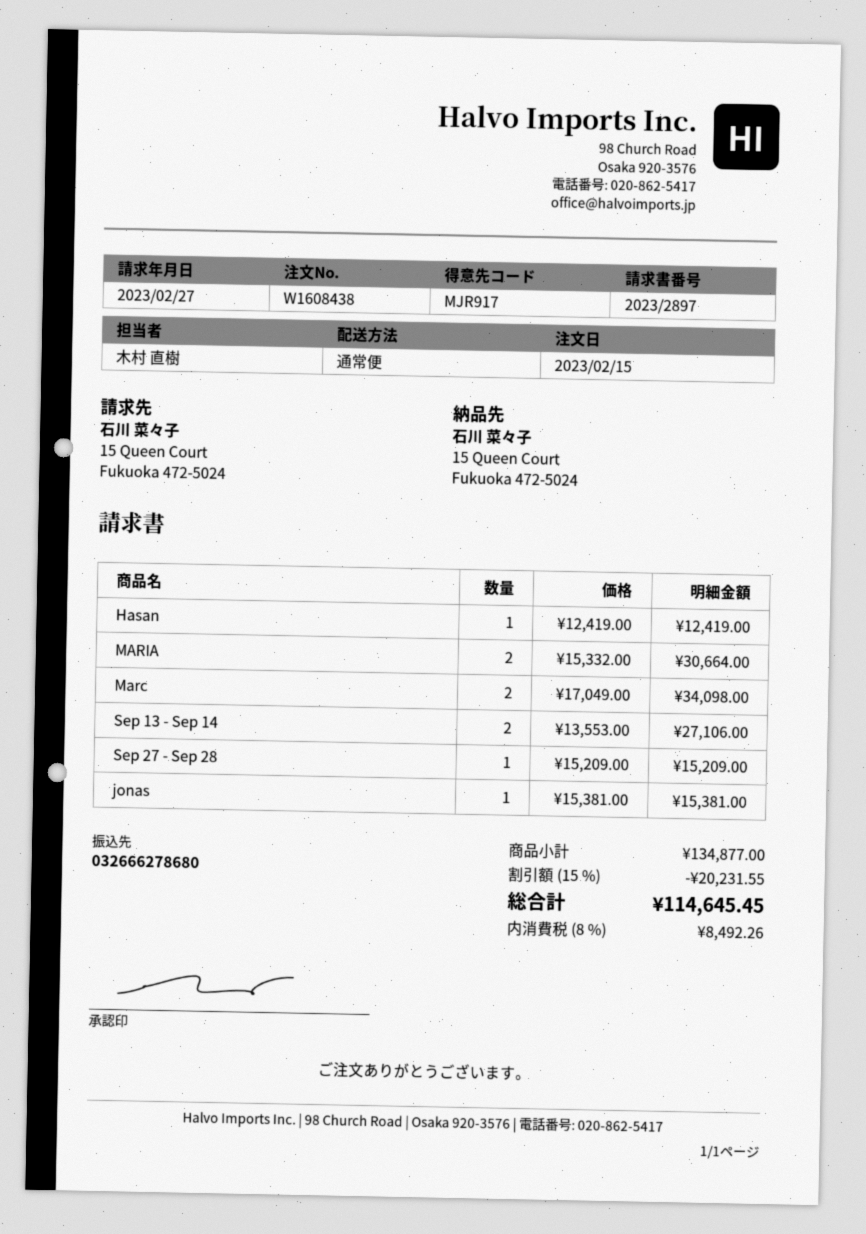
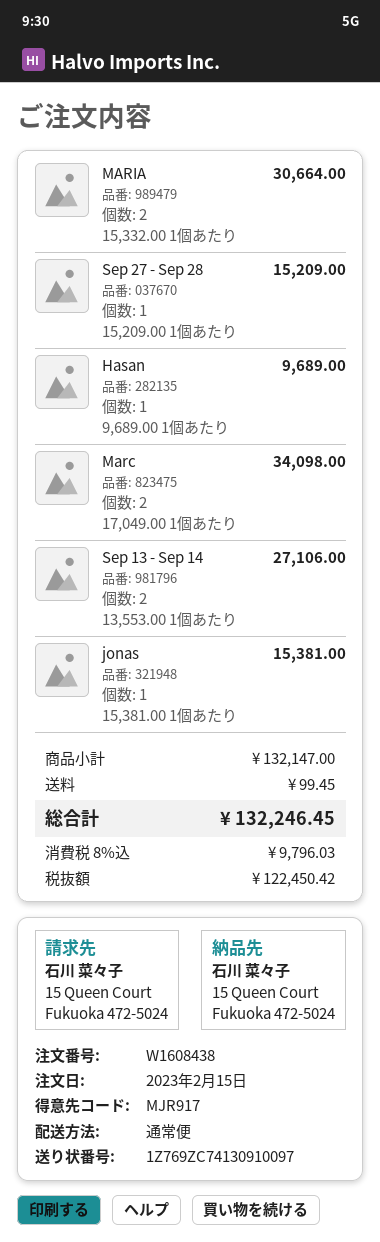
Hasan: 1 x 12419.00 = 12419.00 -> 1 x 9689.00 = 9689.00
subtotal: 134877.00 -> 132147.00
discount: 15% = 20231.55 -> none
shipping: none -> 99.45
tax: 8% = 8492.26 -> 8% = 9796.03
total: 114645.45 -> 132246.45

